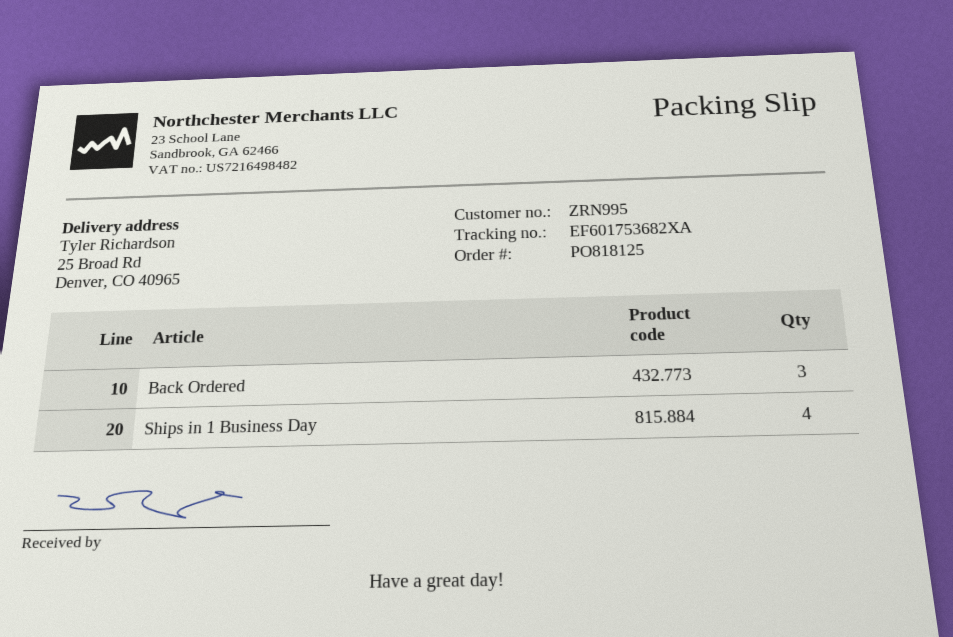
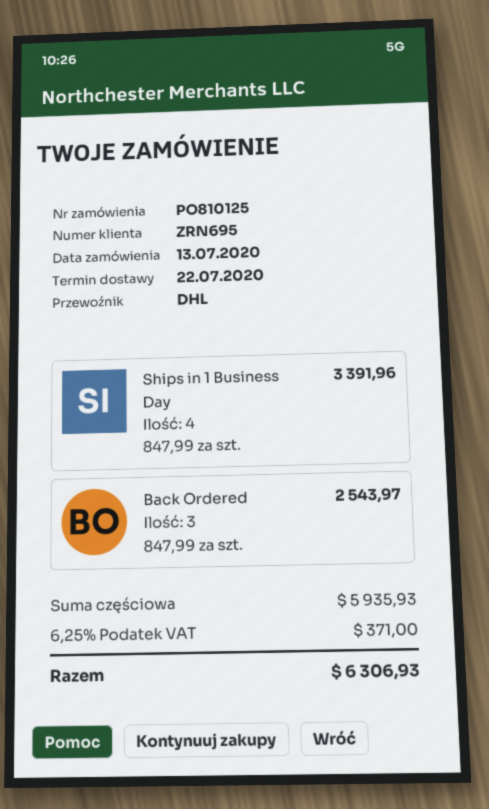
order number: PO818125 -> PO810125
customer number: ZRN995 -> ZRN695

